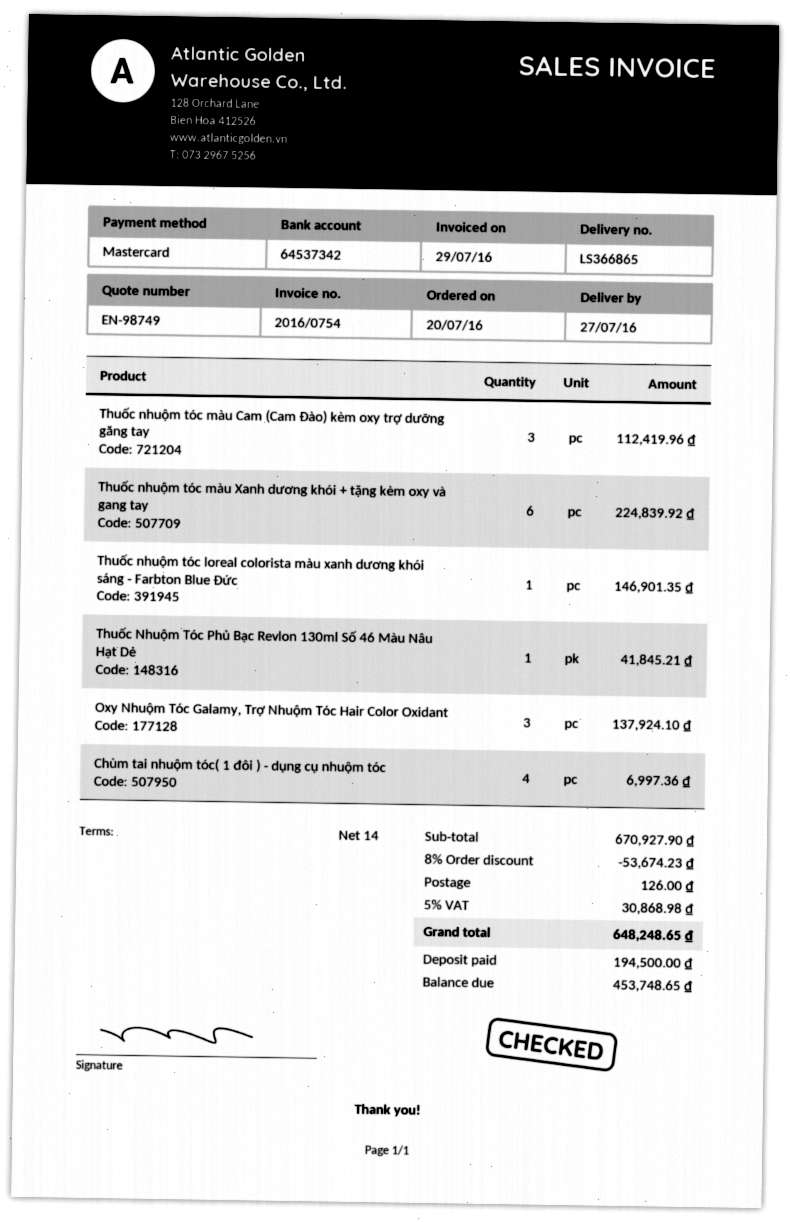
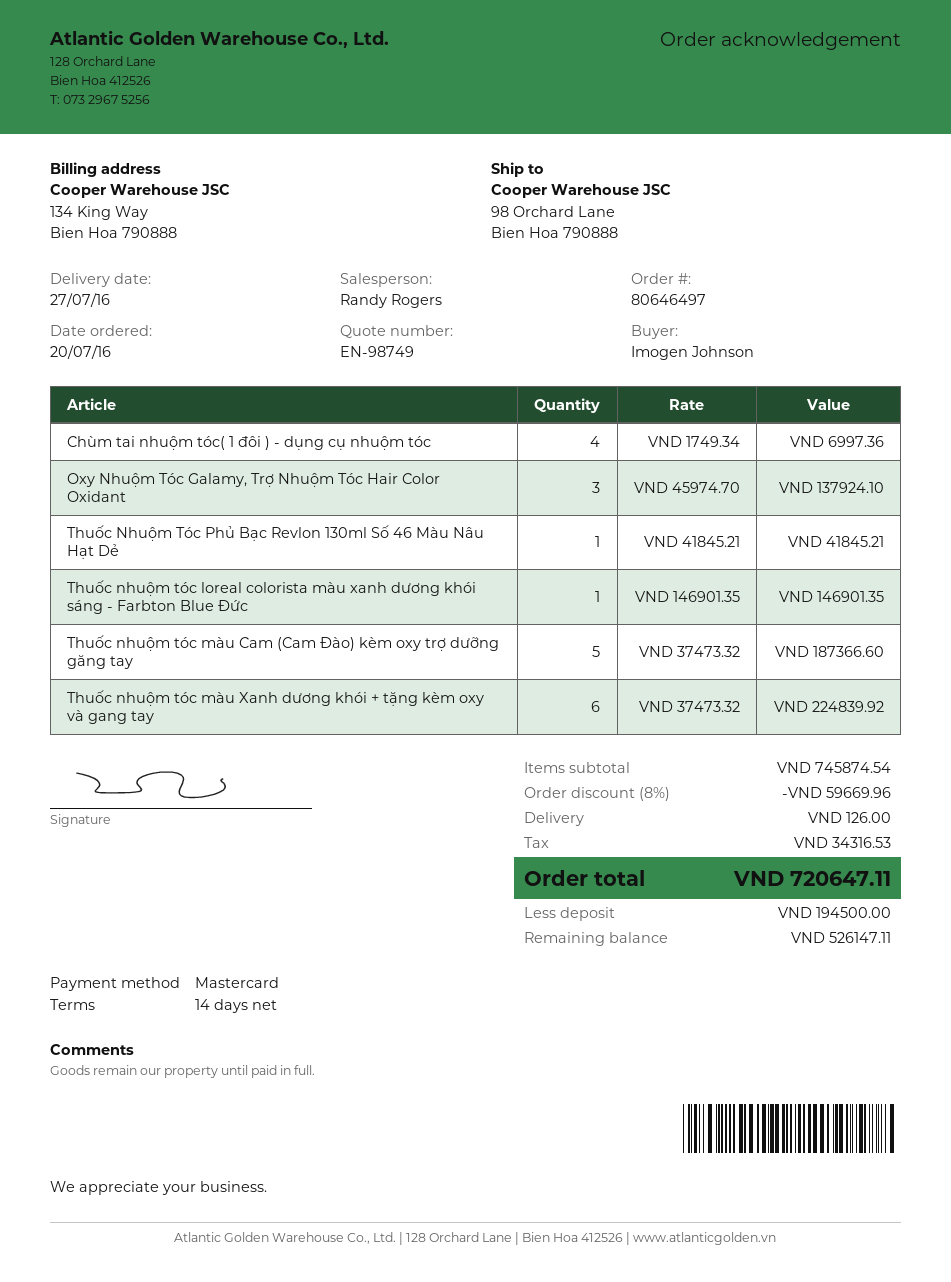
Thuốc nhuộm tóc màu Cam (Cam Đào) kèm oxy trợ dưỡng găng tay: 3 for 112419.96 -> 5 for 187366.60
subtotal: 670927.90 -> 745874.54
discount: 8% = 53674.23 -> 8% = 59669.96
tax: 30868.98 -> 34316.53
total: 648248.65 -> 720647.11
balance: 453748.65 -> 526147.11

